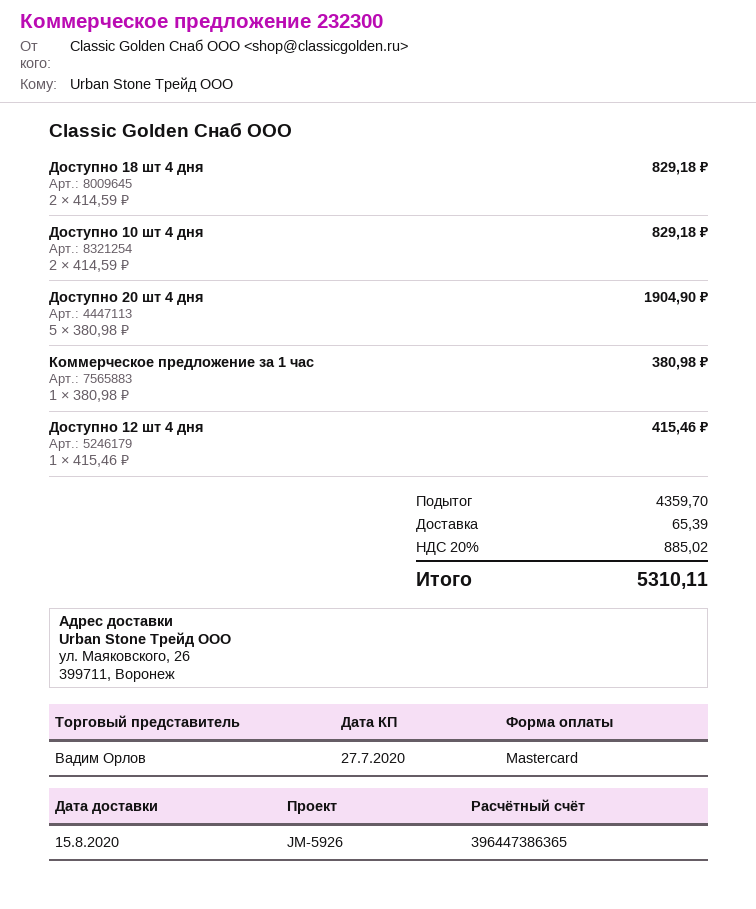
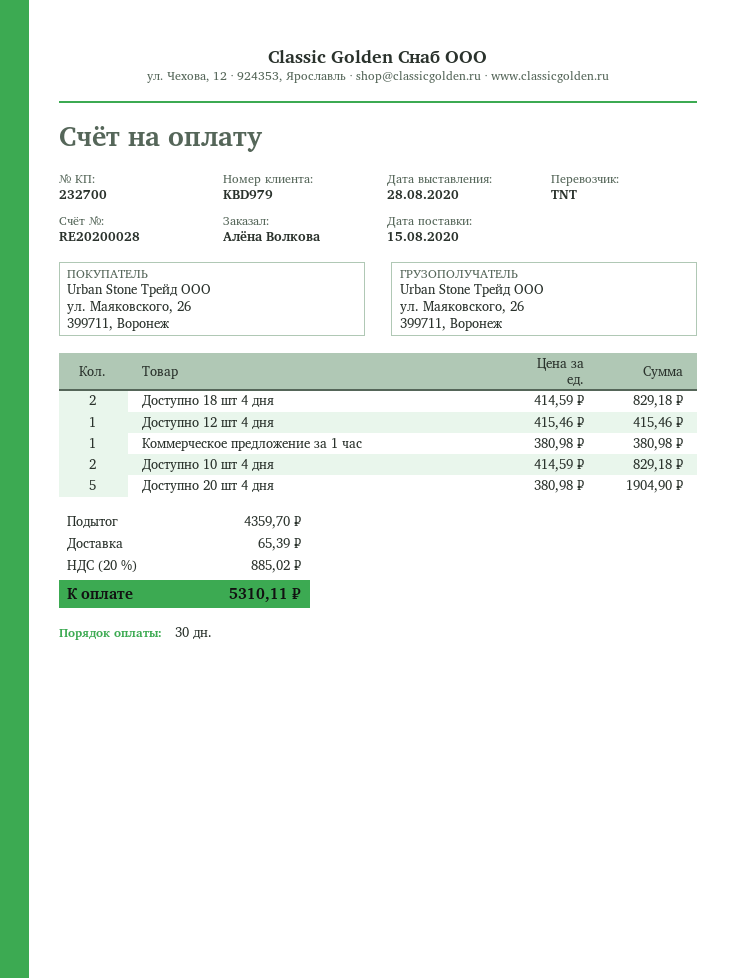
quote number: 232300 -> 232700

